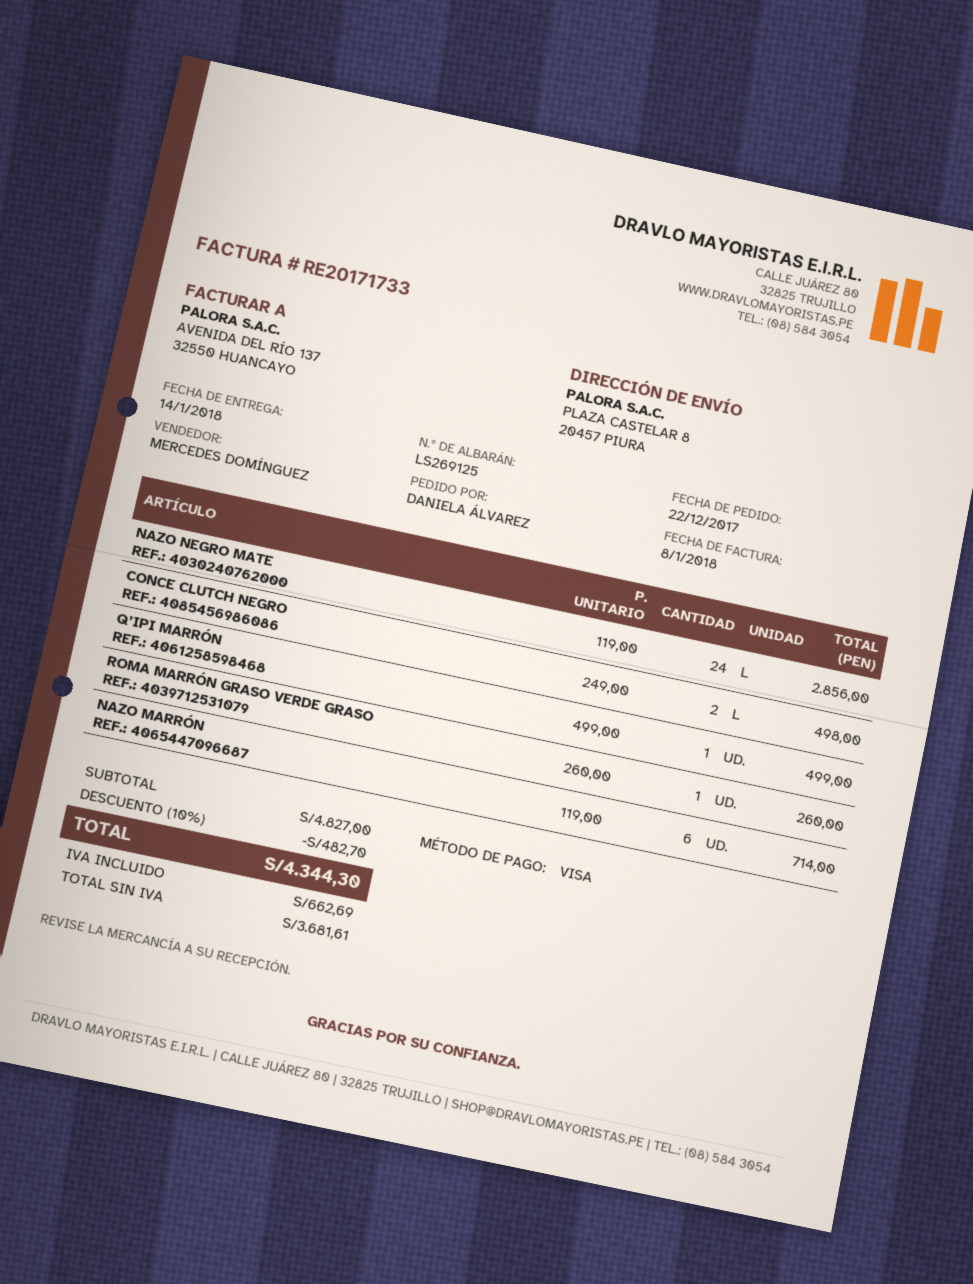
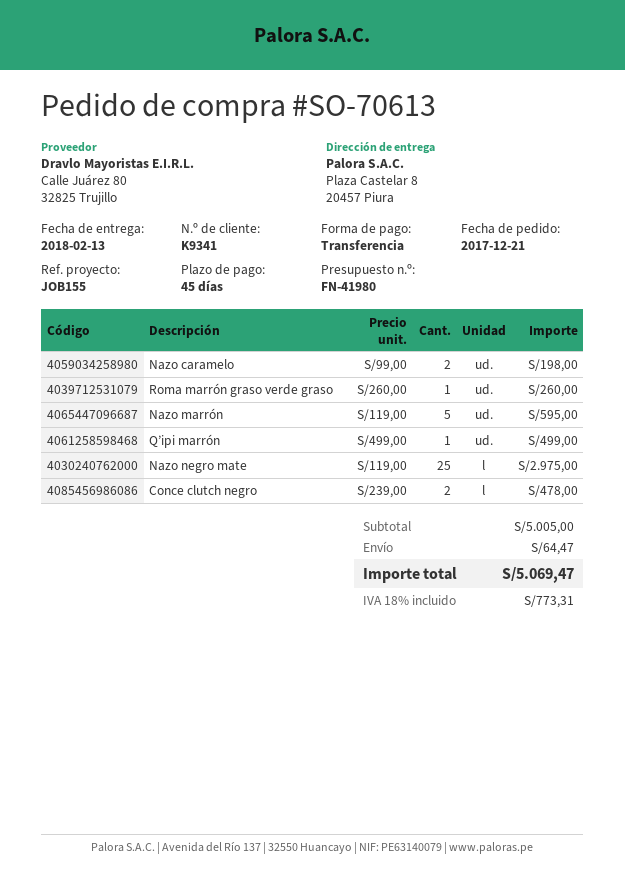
order date: 2017-12-22 -> 2017-12-21
delivery date: 2018-01-14 -> 2018-02-13
payment method: Visa -> bank transfer
NAZO NEGRO MATE: 24 x 119.00 = 2856.00 -> 25 x 119.00 = 2975.00
CONCE CLUTCH NEGRO: 2 x 249.00 = 498.00 -> 2 x 239.00 = 478.00
NAZO MARRÓN: 6 x 119.00 = 714.00 -> 5 x 119.00 = 595.00
Nazo caramelo: none -> 2 x 99.00 = 198.00
subtotal: 4827.00 -> 5005.00
discount: 10% = 482.70 -> none
shipping: none -> 64.47
tax: 662.69 -> 773.31
total: 4344.30 -> 5069.47

